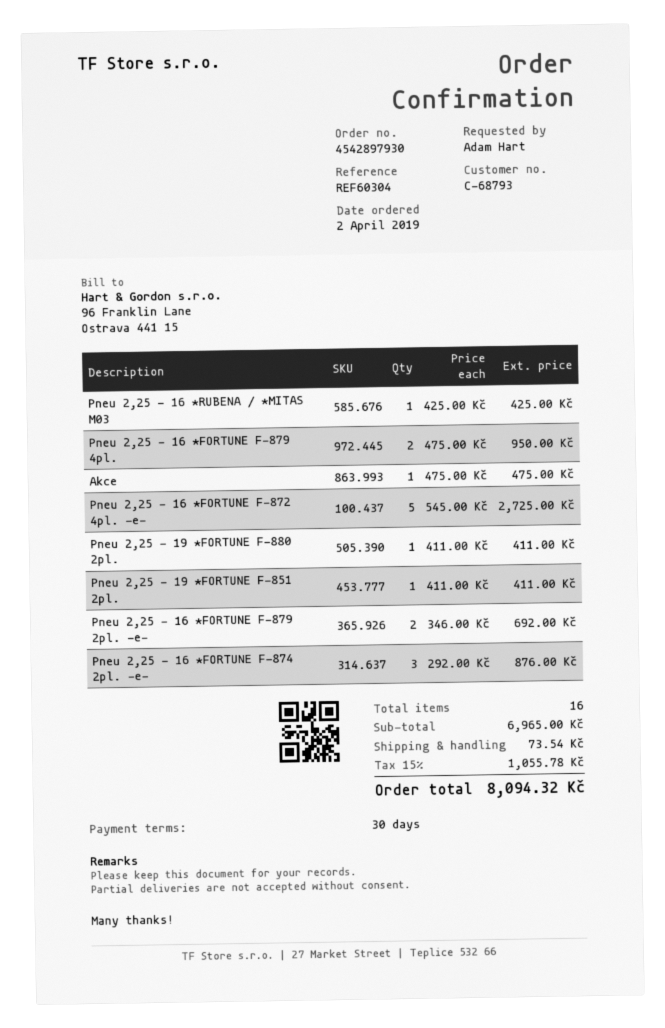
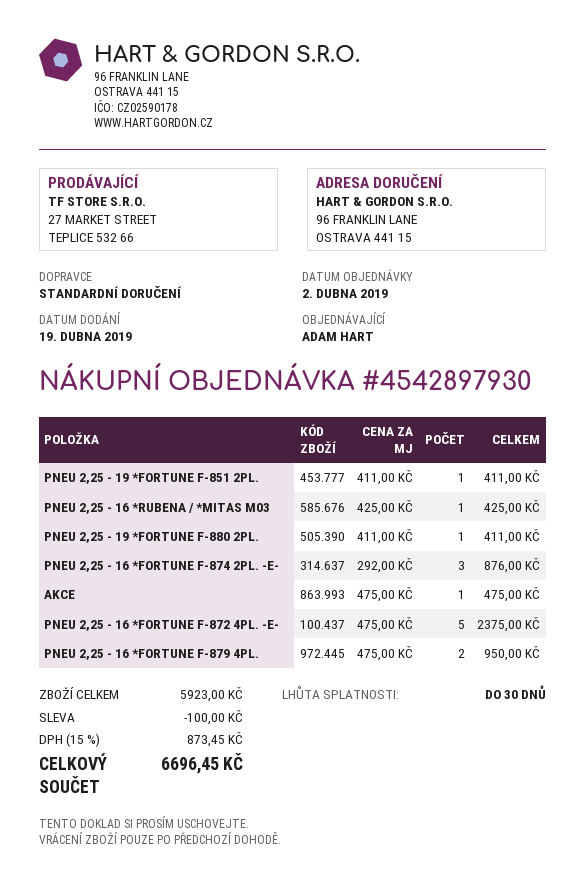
Pneu 2,25 - 16 *FORTUNE F-872 4pl. -e-: 5 x 545.00 = 2725.00 -> 5 x 475.00 = 2375.00
Pneu 2,25 - 16 *FORTUNE F-879 2pl. -e-: 2 x 346.00 = 692.00 -> none
subtotal: 6965.00 -> 5923.00
discount: none -> 100.00
shipping: 73.54 -> none
tax: 15% = 1055.78 -> 15% = 873.45
total: 8094.32 -> 6696.45

